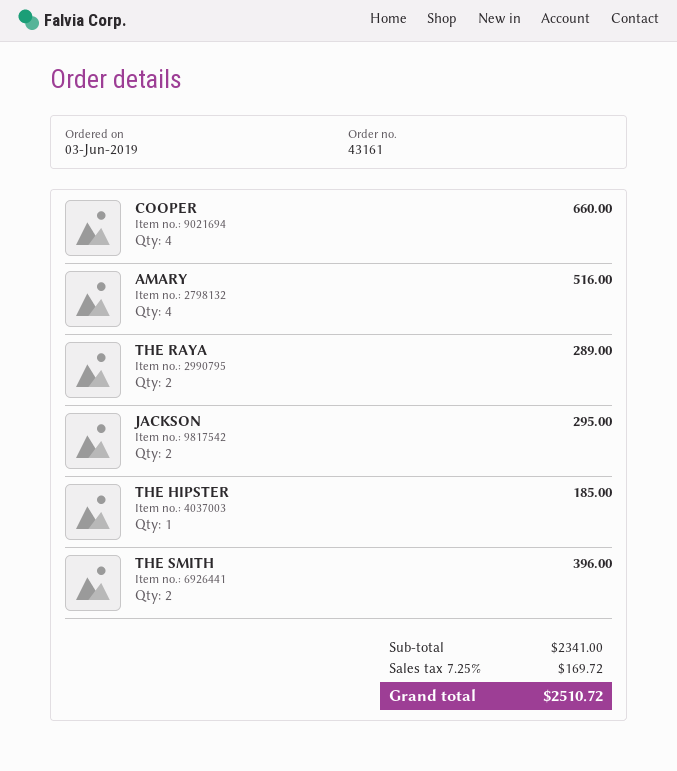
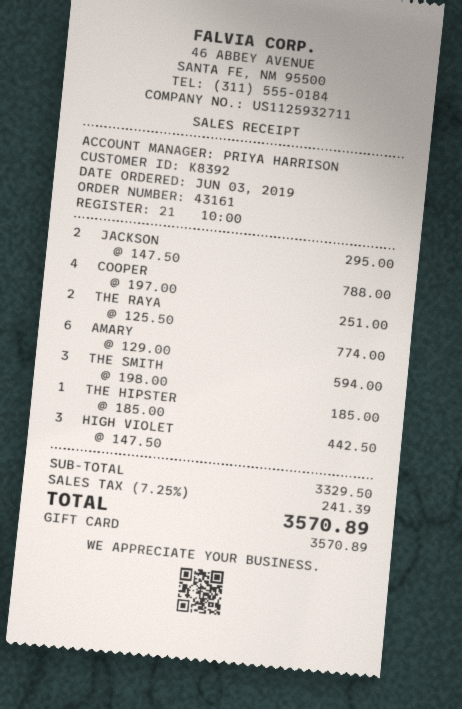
COOPER: 4 for 660.00 -> 4 for 788.00
AMARY: 4 for 516.00 -> 6 for 774.00
THE RAYA: 2 for 289.00 -> 2 for 251.00
THE SMITH: 2 for 396.00 -> 3 for 594.00
HIGH VIOLET: none -> 3 for 442.50
subtotal: 2341.00 -> 3329.50
tax: 7.25% = 169.72 -> 7.25% = 241.39
total: 2510.72 -> 3570.89

